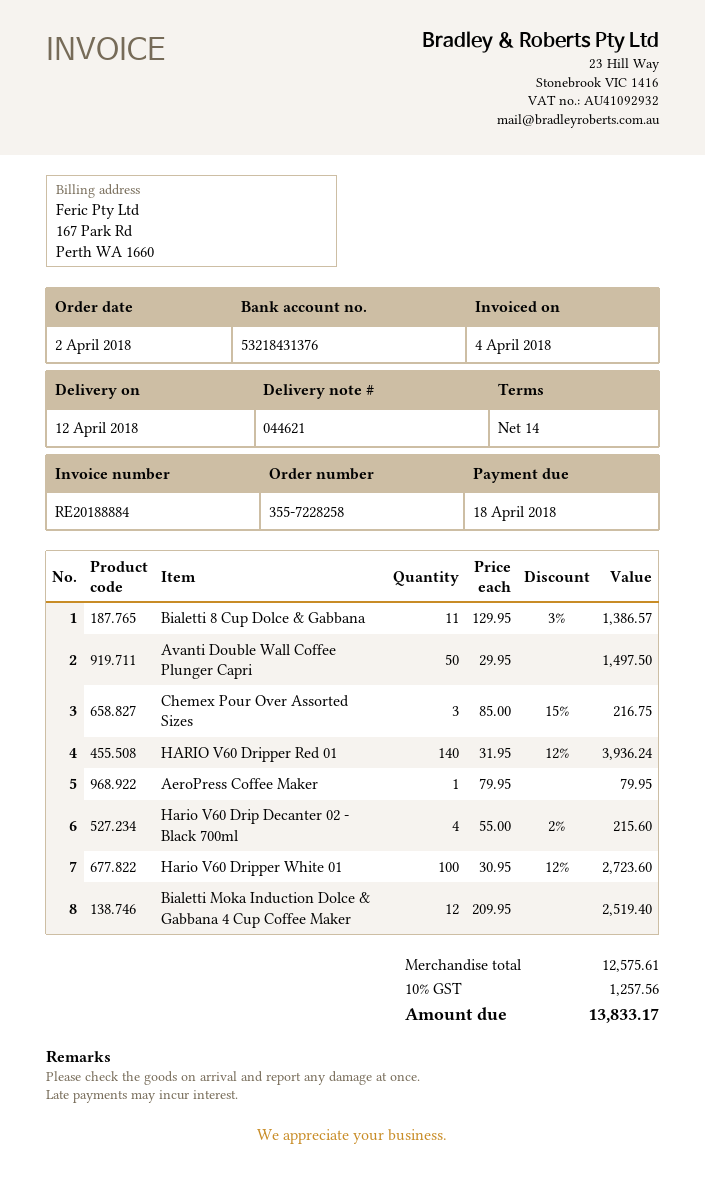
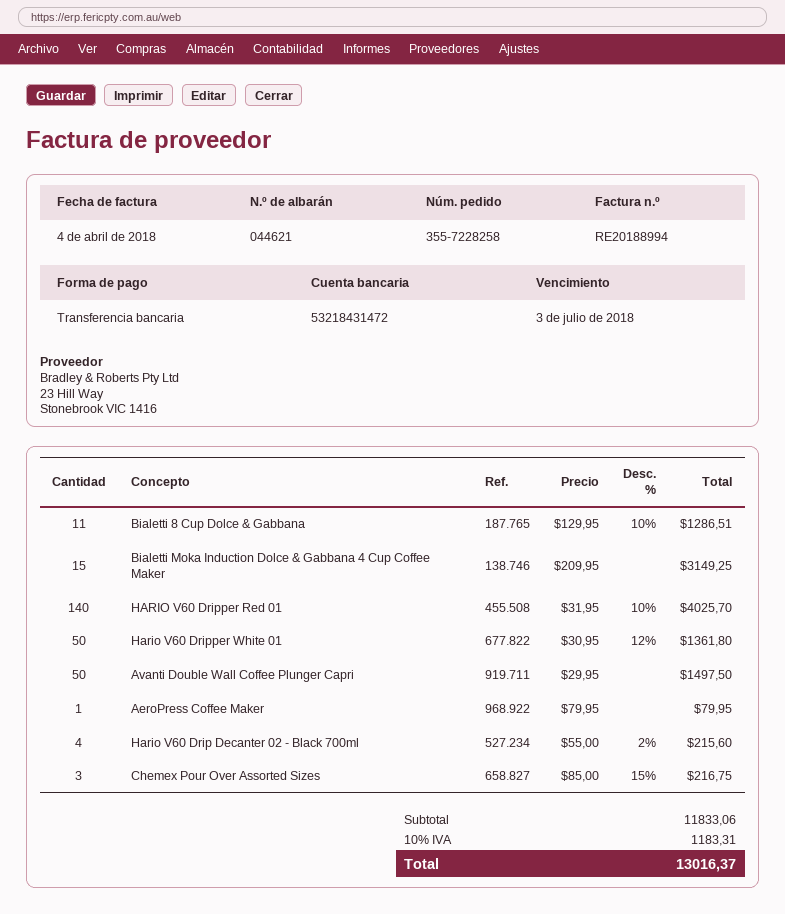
invoice number: RE20188884 -> RE20188994
due date: 2018-04-18 -> 2018-07-03
bank account: 53218431376 -> 53218431472
Bialetti 8 Cup Dolce & Gabbana: 11 x 129.95 - 3% = 1386.57 -> 11 x 129.95 - 10% = 1286.51
HARIO V60 Dripper Red 01: 140 x 31.95 - 12% = 3936.24 -> 140 x 31.95 - 10% = 4025.70
Hario V60 Dripper White 01: 100 x 30.95 - 12% = 2723.60 -> 50 x 30.95 - 12% = 1361.80
Bialetti Moka Induction Dolce & Gabbana 4 Cup Coffee Maker: 12 x 209.95 = 2519.40 -> 15 x 209.95 = 3149.25
subtotal: 12575.61 -> 11833.06
tax: 10% = 1257.56 -> 10% = 1183.31
total: 13833.17 -> 13016.37

